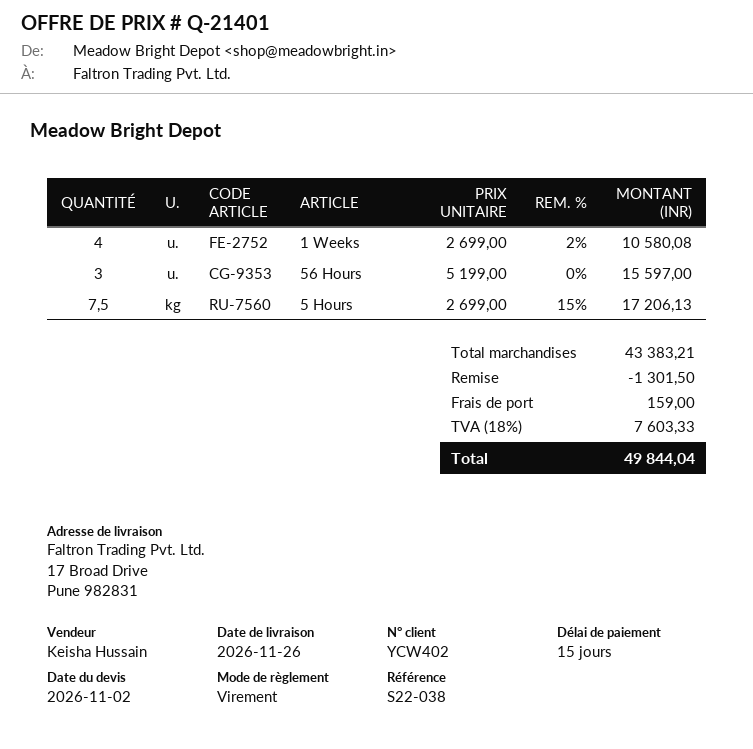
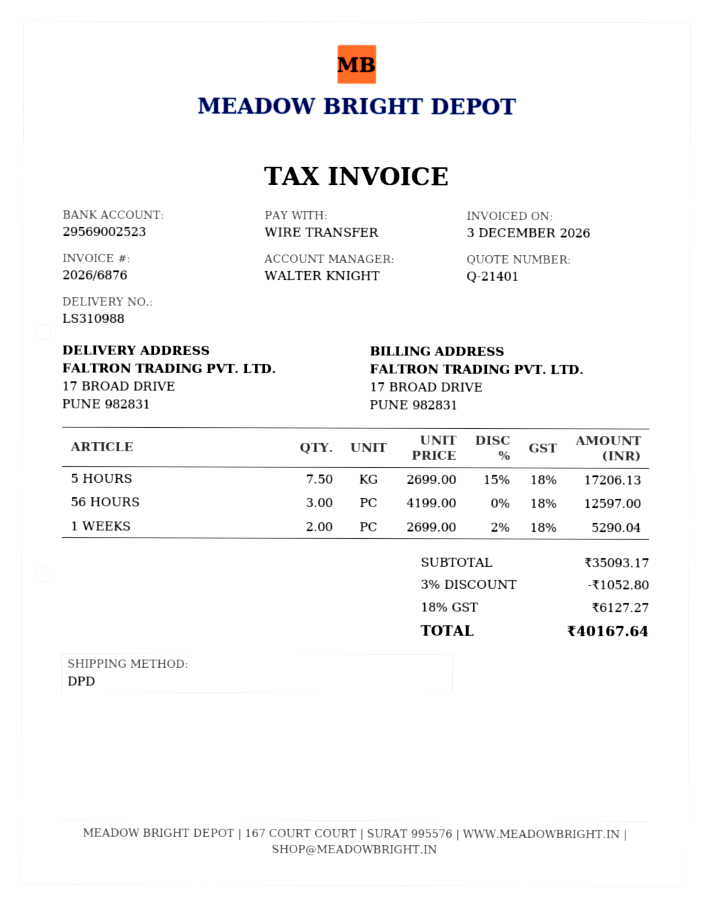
sales rep: Keisha Hussain -> WALTER KNIGHT
1 Weeks: 4 x 2699.00 - 2% = 10580.08 -> 2 x 2699.00 - 2% = 5290.04
56 Hours: 3 x 5199.00 = 15597.00 -> 3 x 4199.00 = 12597.00
subtotal: 43383.21 -> 35093.17
discount: 1301.50 -> 1052.80
shipping: 159.00 -> none
tax: 18% = 7603.33 -> 18% = 6127.27
total: 49844.04 -> 40167.64

